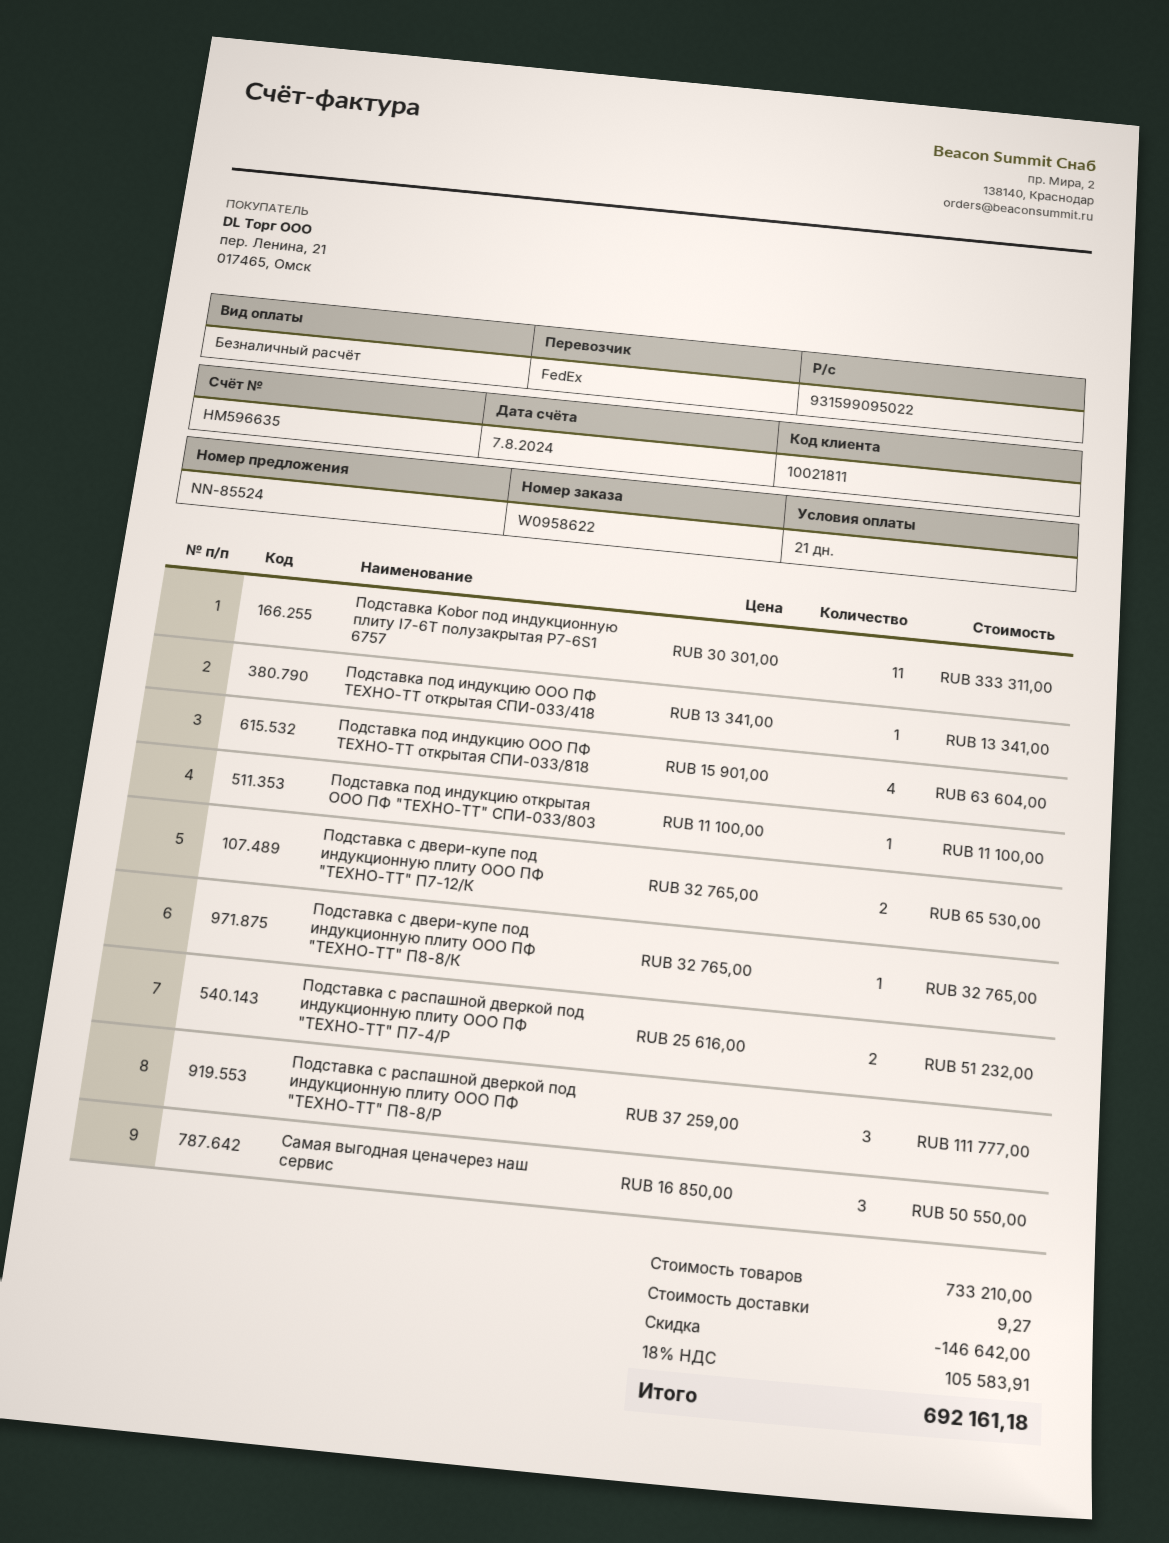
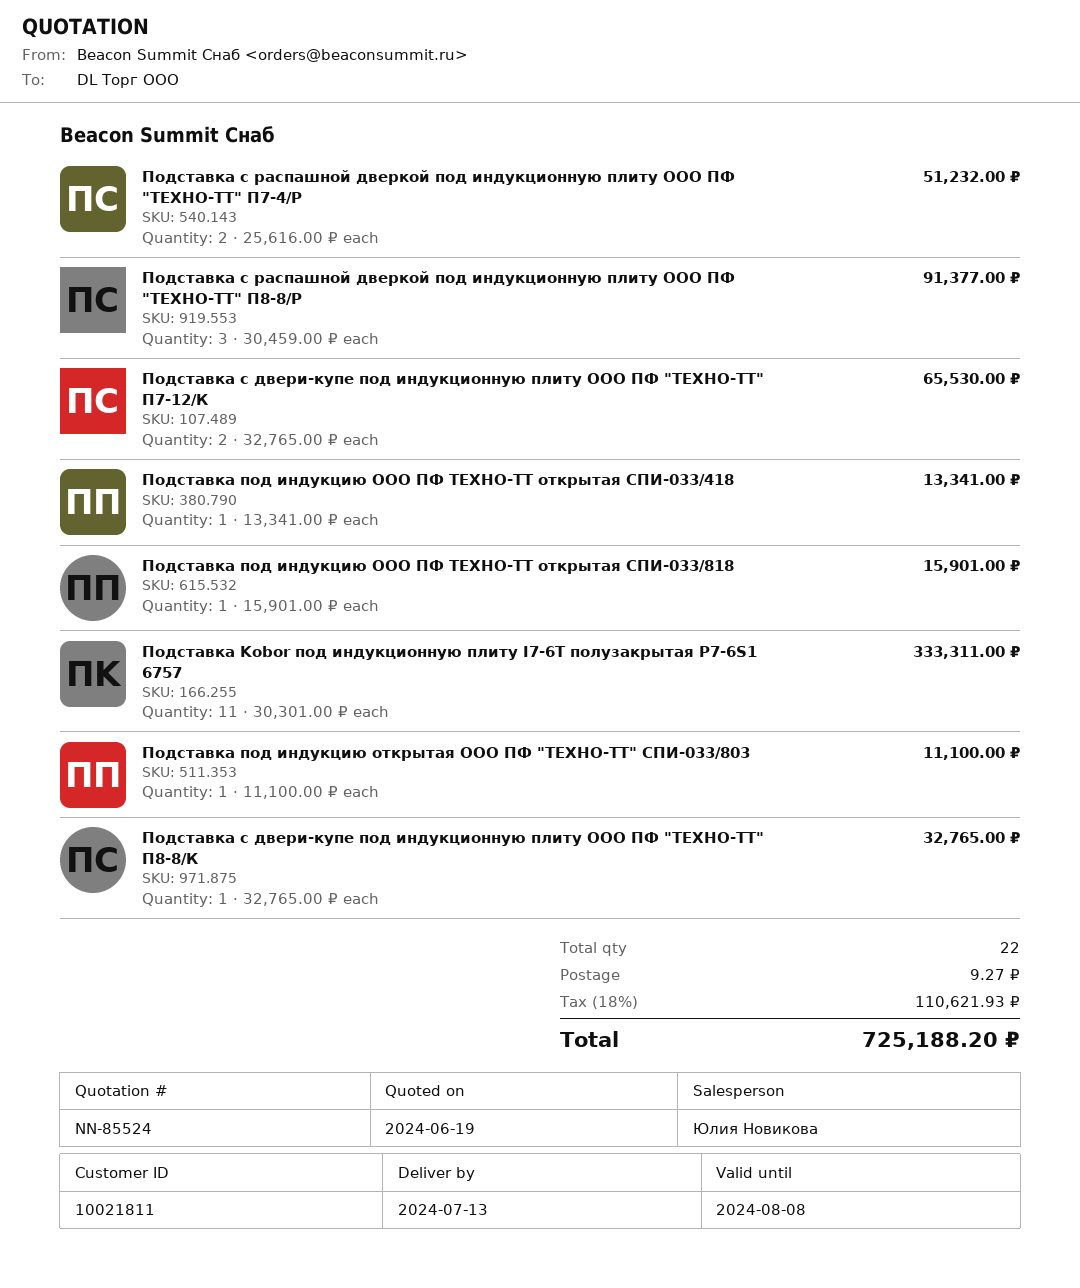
Подставка под индукцию ООО ПФ ТЕХНО-ТТ открытая СПИ-033/818: 4 x 15901.00 = 63604.00 -> 1 x 15901.00 = 15901.00
Подставка с распашной дверкой под индукционную плиту ООО ПФ "ТЕХНО-ТТ" П8-8/Р: 3 x 37259.00 = 111777.00 -> 3 x 30459.00 = 91377.00
Самая выгодная ценачерез наш сервис: 3 x 16850.00 = 50550.00 -> none
discount: 146642.00 -> none
tax: 18% = 105583.91 -> 18% = 110621.93
total: 692161.18 -> 725188.20

